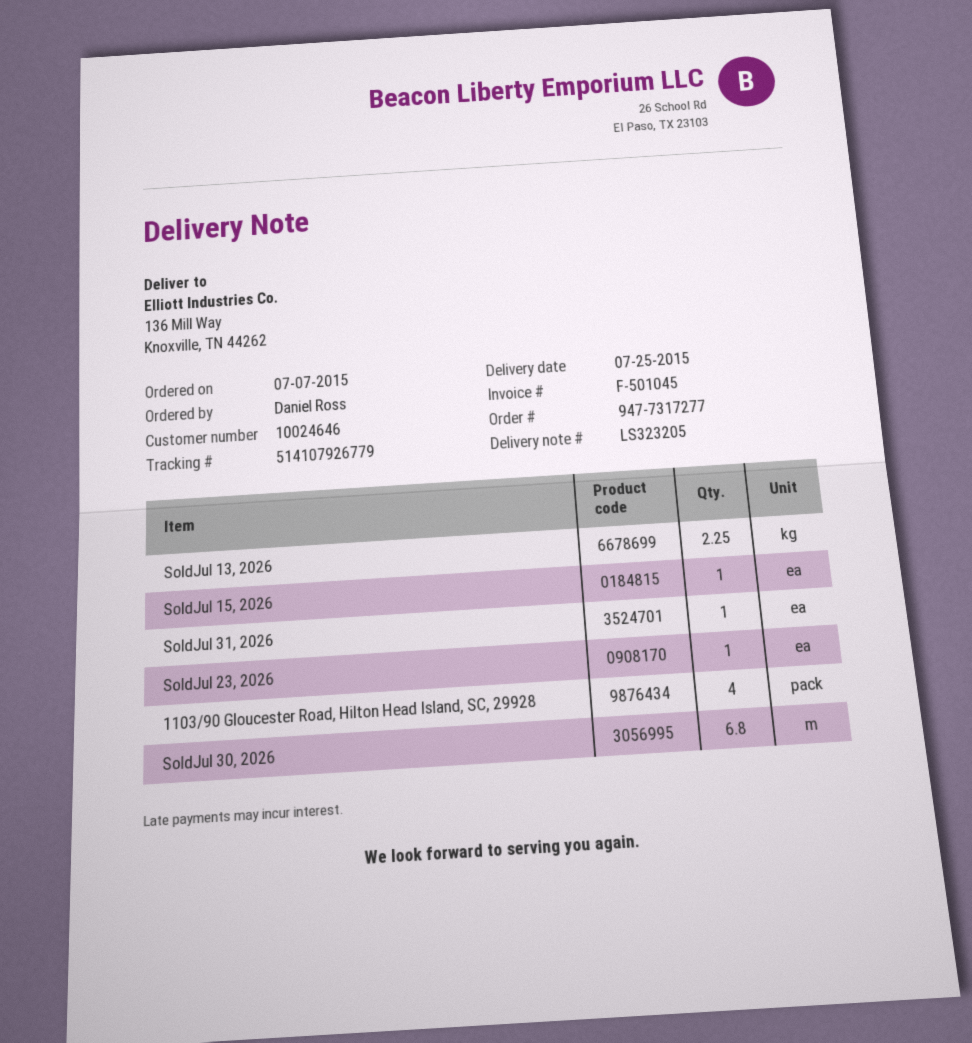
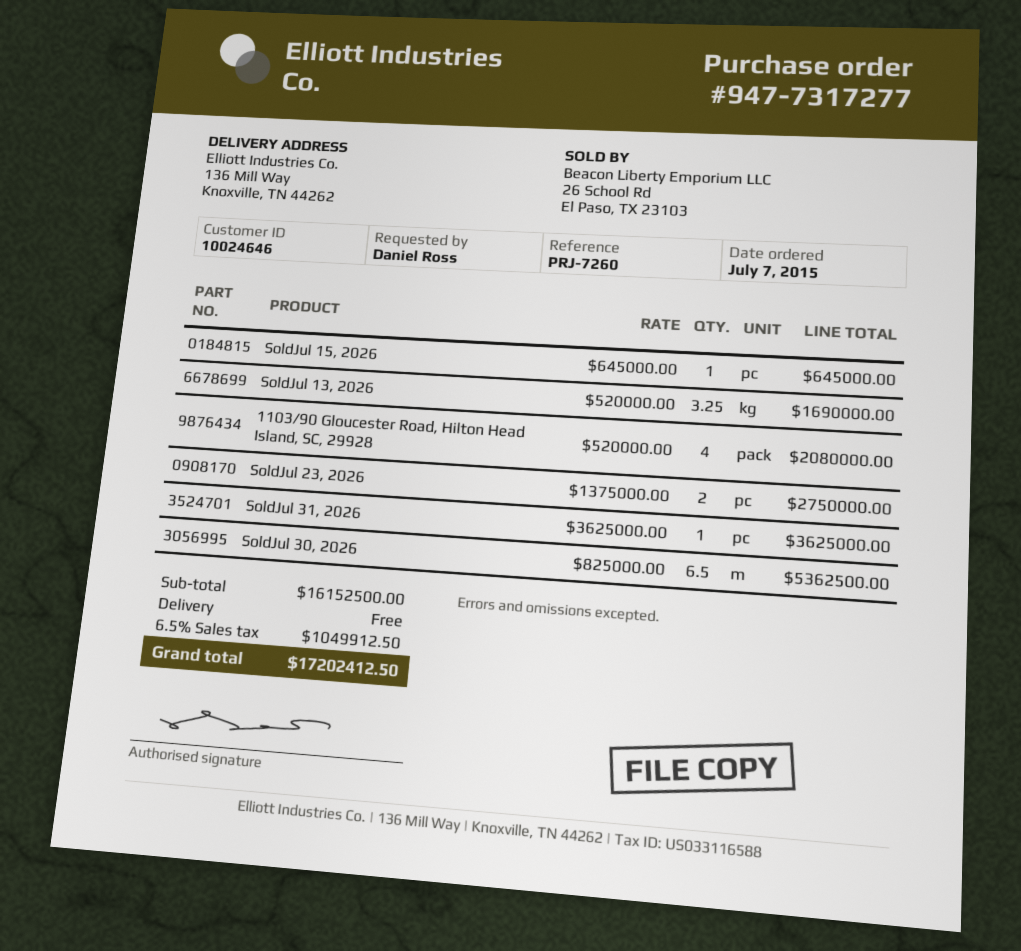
SoldJul 13, 2026: 2.25 -> 3.25
SoldJul 23, 2026: 1 -> 2
SoldJul 30, 2026: 6.8 -> 6.5

